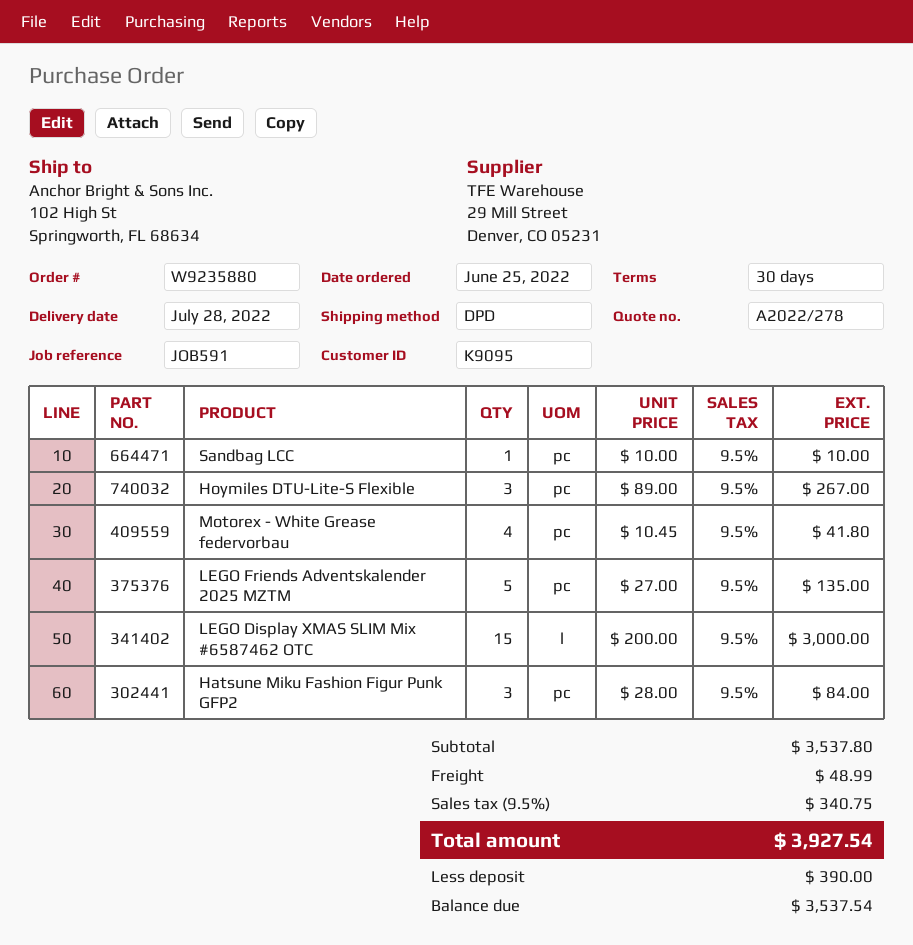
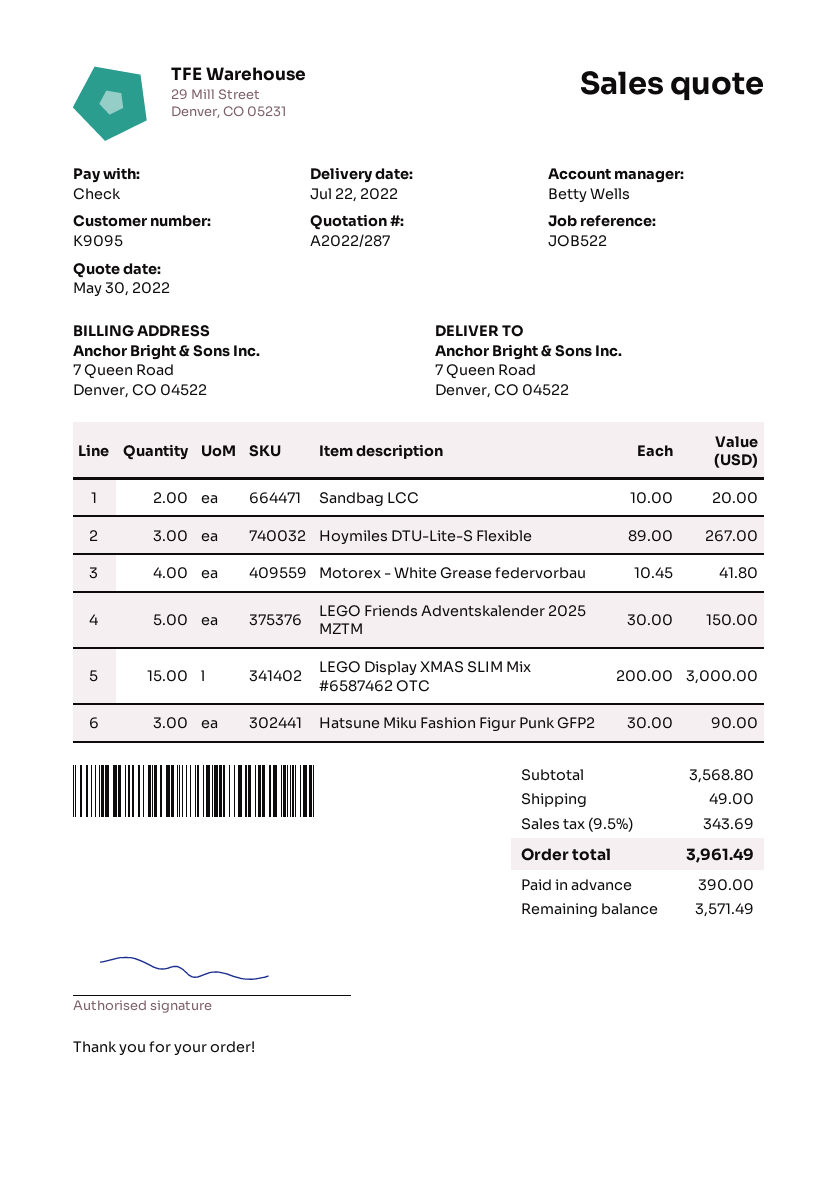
quote number: A2022/278 -> A2022/287
delivery date: 2022-07-28 -> 2022-07-22
reference: JOB591 -> JOB522
ship to: 102 High St, Springworth, FL 68634 -> 7 Queen Road, Denver, CO 04522
Sandbag LCC: 1 x 10.00 = 10.00 -> 2 x 10.00 = 20.00
LEGO Friends Adventskalender 2025 MZTM: 5 x 27.00 = 135.00 -> 5 x 30.00 = 150.00
Hatsune Miku Fashion Figur Punk GFP2: 3 x 28.00 = 84.00 -> 3 x 30.00 = 90.00
subtotal: 3537.80 -> 3568.80
shipping: 48.99 -> 49.00
tax: 9.5% = 340.75 -> 9.5% = 343.69
total: 3927.54 -> 3961.49
balance: 3537.54 -> 3571.49

